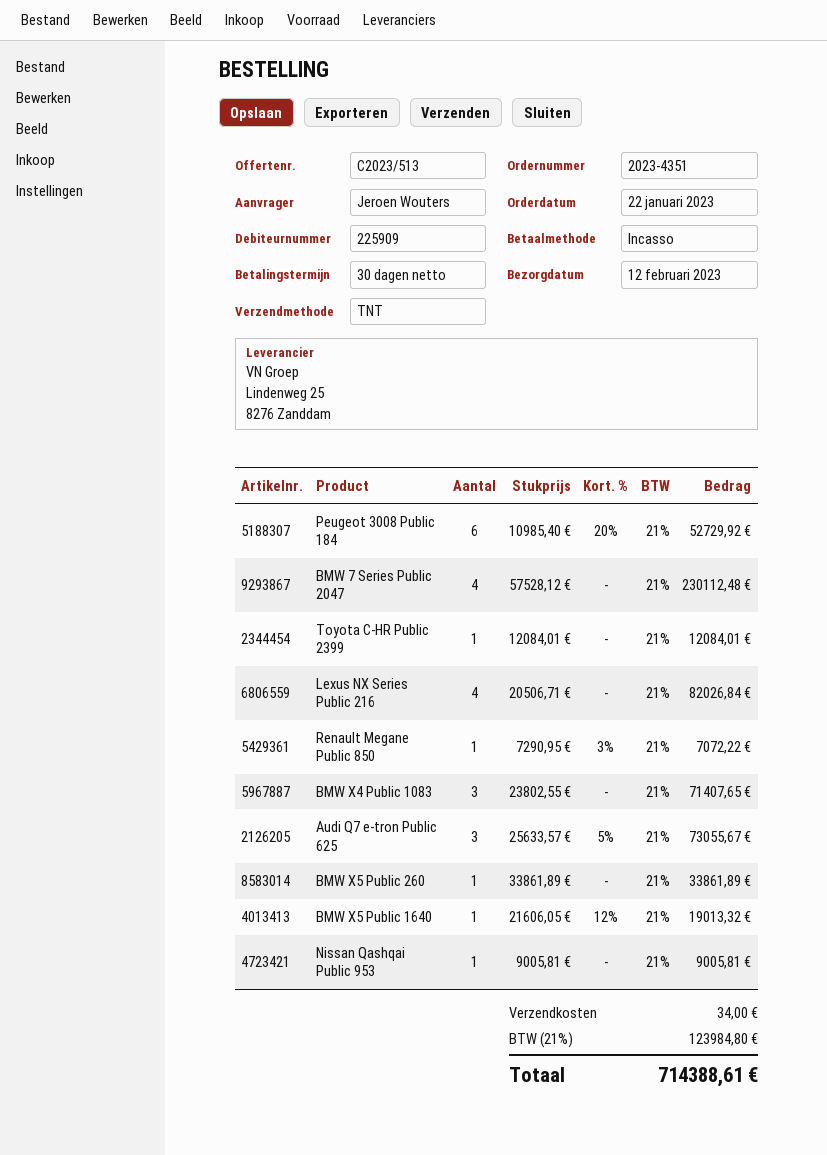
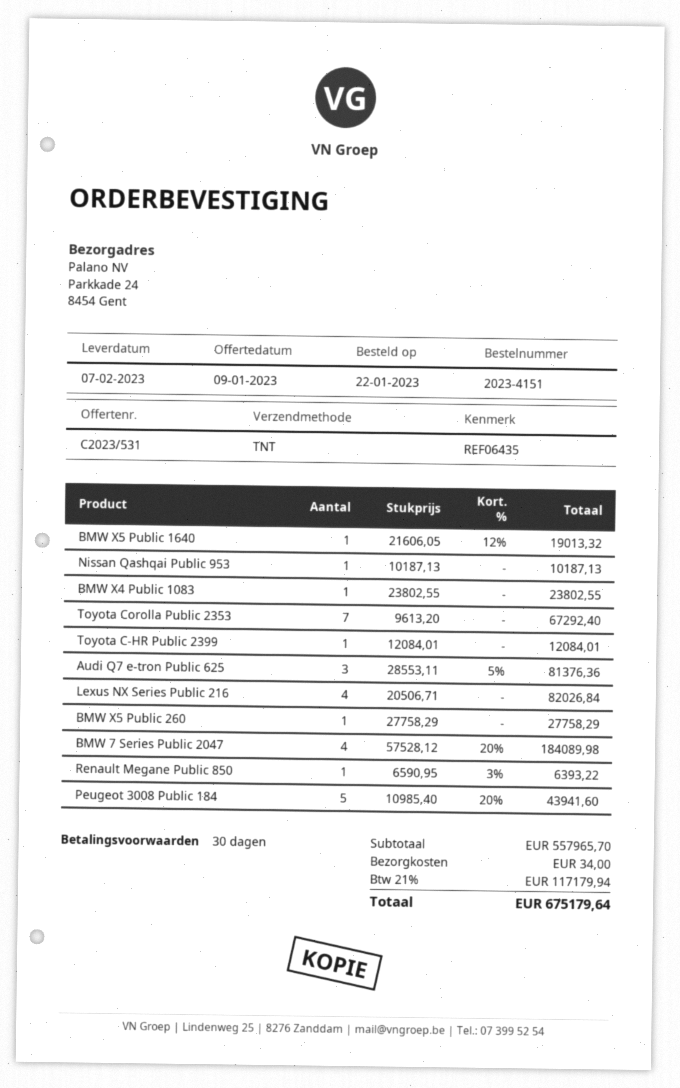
quote number: C2023/513 -> C2023/531
order number: 2023-4351 -> 2023-4151
delivery date: 2023-02-12 -> 2023-02-07
Peugeot 3008 Public 184: 6 x 10985.40 - 20% = 52729.92 -> 5 x 10985.40 - 20% = 43941.60
BMW 7 Series Public 2047: 4 x 57528.12 = 230112.48 -> 4 x 57528.12 - 20% = 184089.98
Renault Megane Public 850: 1 x 7290.95 - 3% = 7072.22 -> 1 x 6590.95 - 3% = 6393.22
BMW X4 Public 1083: 3 x 23802.55 = 71407.65 -> 1 x 23802.55 = 23802.55
Audi Q7 e-tron Public 625: 3 x 25633.57 - 5% = 73055.67 -> 3 x 28553.11 - 5% = 81376.36
BMW X5 Public 260: 1 x 33861.89 = 33861.89 -> 1 x 27758.29 = 27758.29
Nissan Qashqai Public 953: 1 x 9005.81 = 9005.81 -> 1 x 10187.13 = 10187.13
Toyota Corolla Public 2353: none -> 7 x 9613.20 = 67292.40
tax: 21% = 123984.80 -> 21% = 117179.94
total: 714388.61 -> 675179.64

